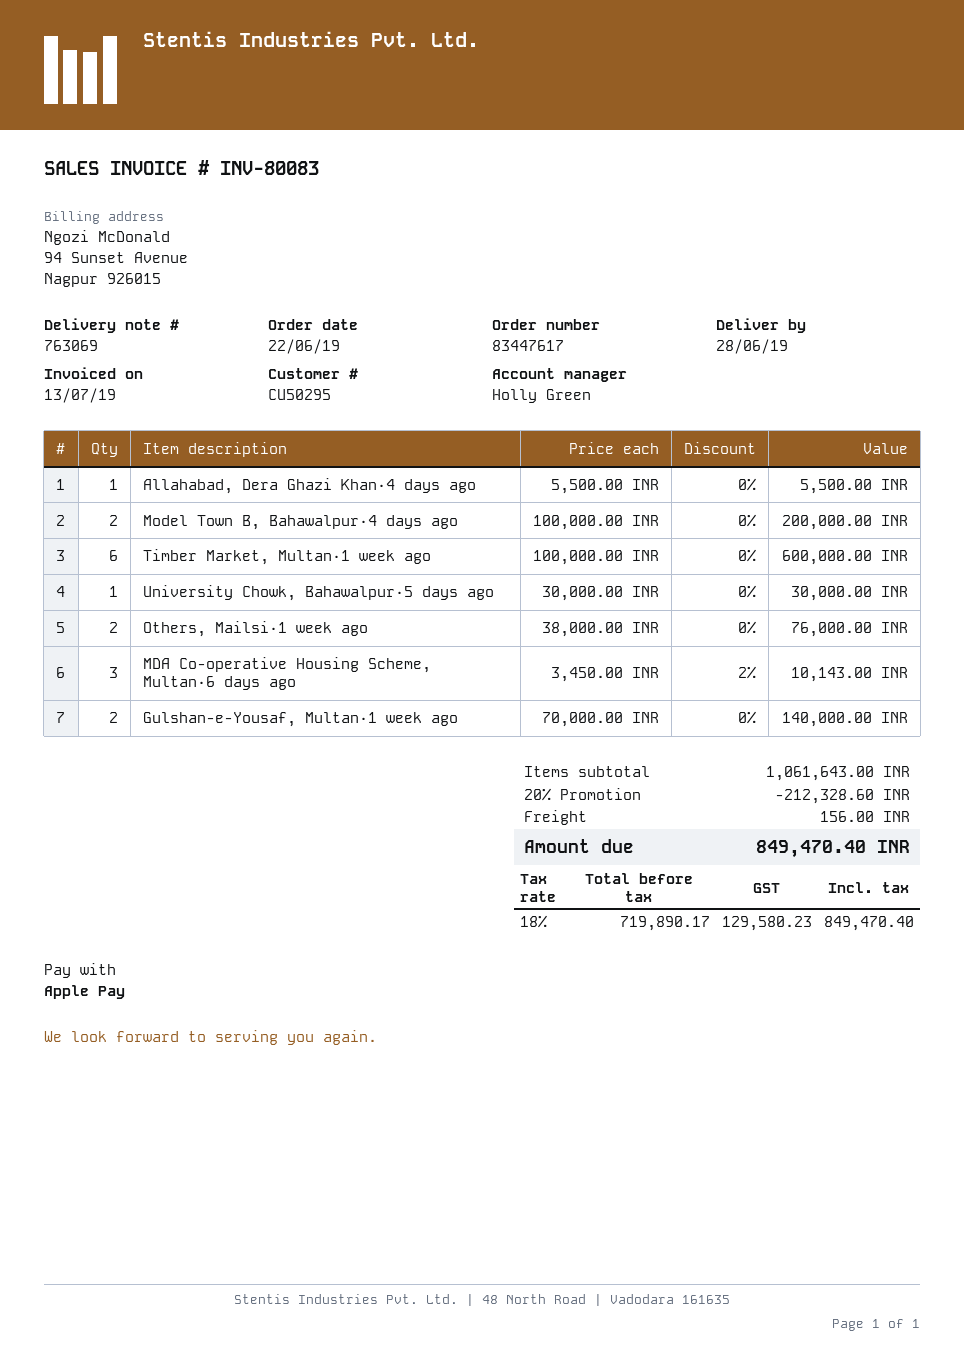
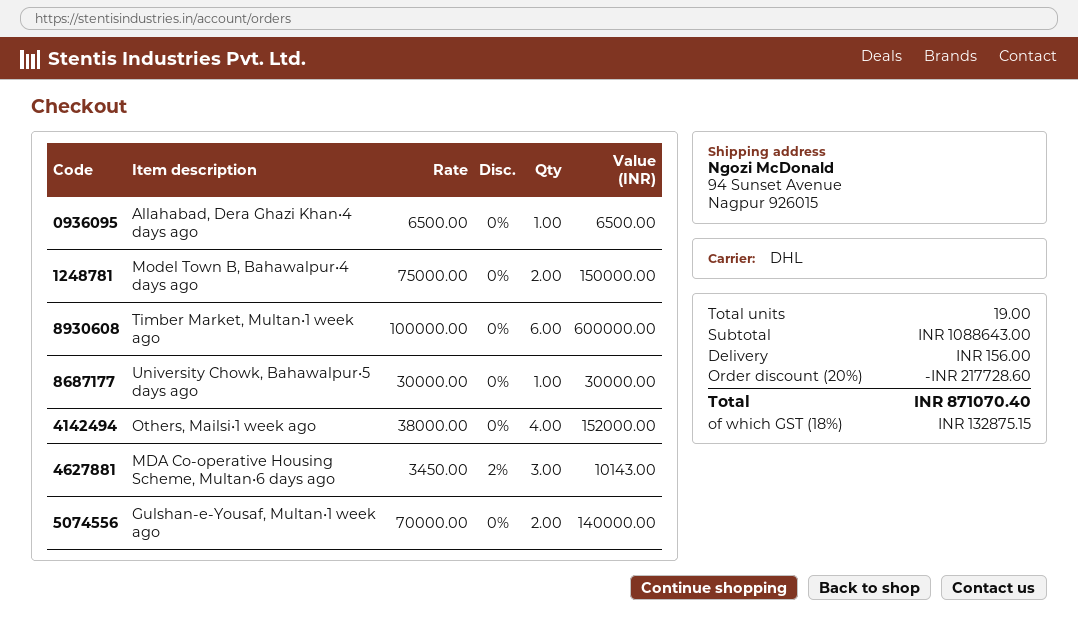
Allahabad, Dera Ghazi Khan•4 days ago: 1 x 5500.00 = 5500.00 -> 1 x 6500.00 = 6500.00
Model Town B, Bahawalpur•4 days ago: 2 x 100000.00 = 200000.00 -> 2 x 75000.00 = 150000.00
Others, Mailsi•1 week ago: 2 x 38000.00 = 76000.00 -> 4 x 38000.00 = 152000.00
subtotal: 1061643.00 -> 1088643.00
discount: 20% = 212328.60 -> 20% = 217728.60
tax: 18% = 129580.23 -> 18% = 132875.15
total: 849470.40 -> 871070.40

